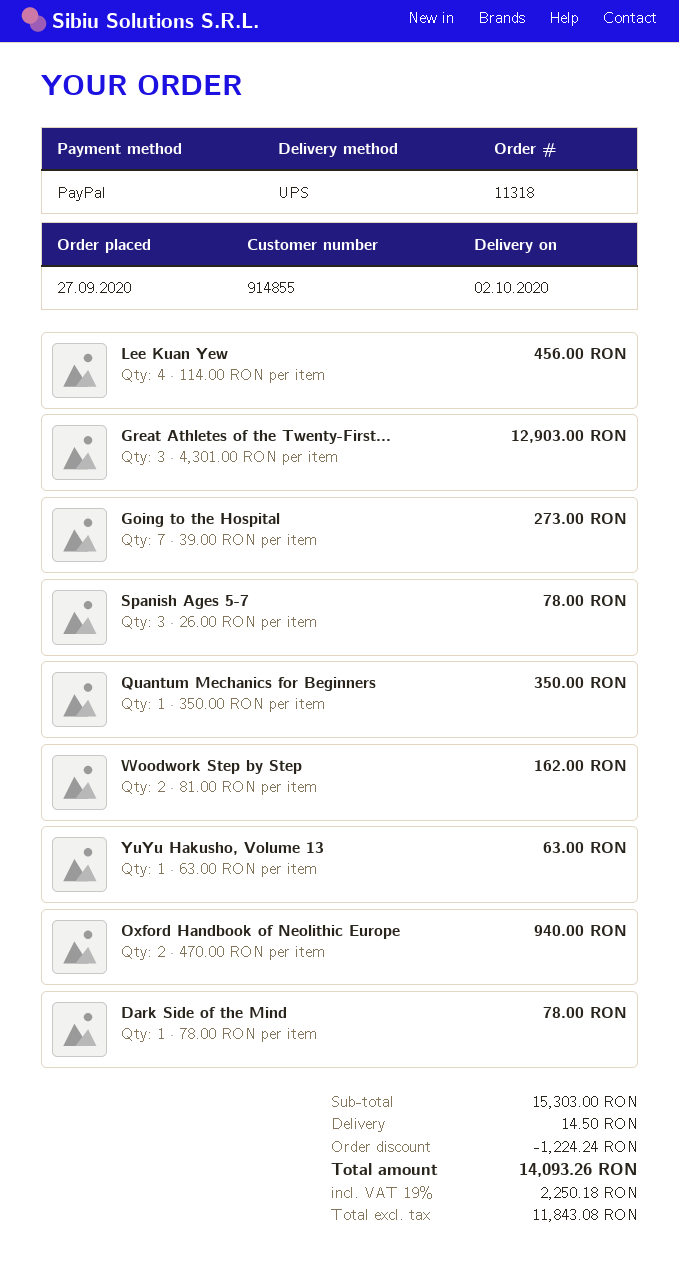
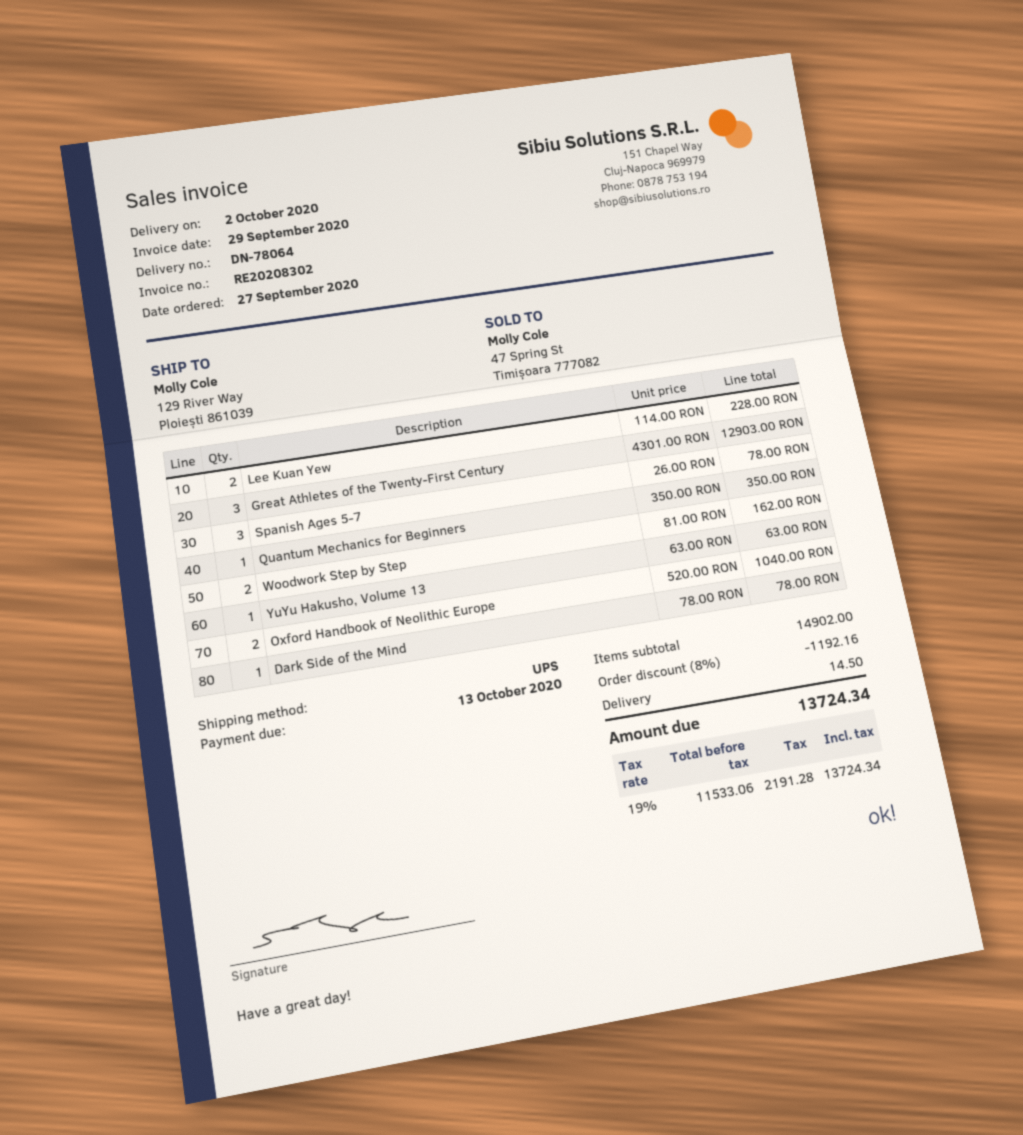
Lee Kuan Yew: 4 x 114.00 = 456.00 -> 2 x 114.00 = 228.00
Going to the Hospital: 7 x 39.00 = 273.00 -> none
Oxford Handbook of Neolithic Europe: 2 x 470.00 = 940.00 -> 2 x 520.00 = 1040.00
subtotal: 15303.00 -> 14902.00
discount: 1224.24 -> 1192.16
net: 11843.08 -> 11533.06
tax: 19% = 2250.18 -> 19% = 2191.28
total: 14093.26 -> 13724.34

